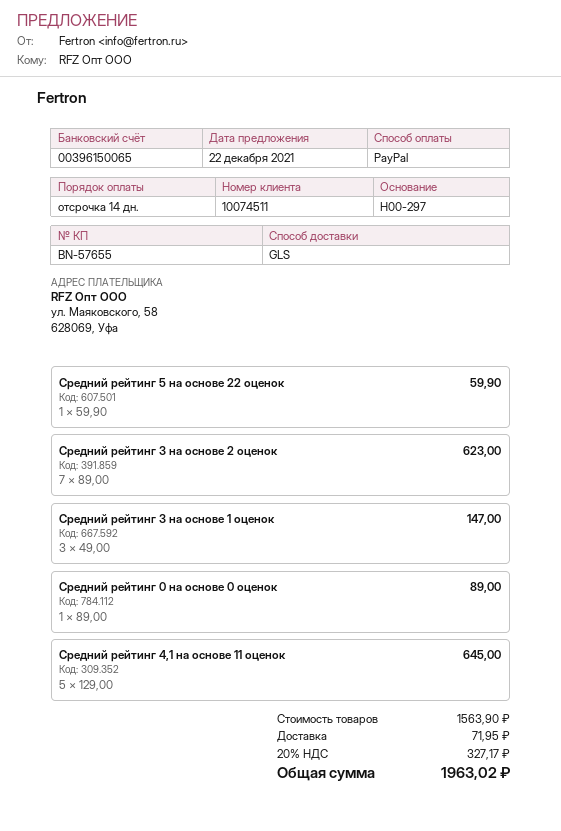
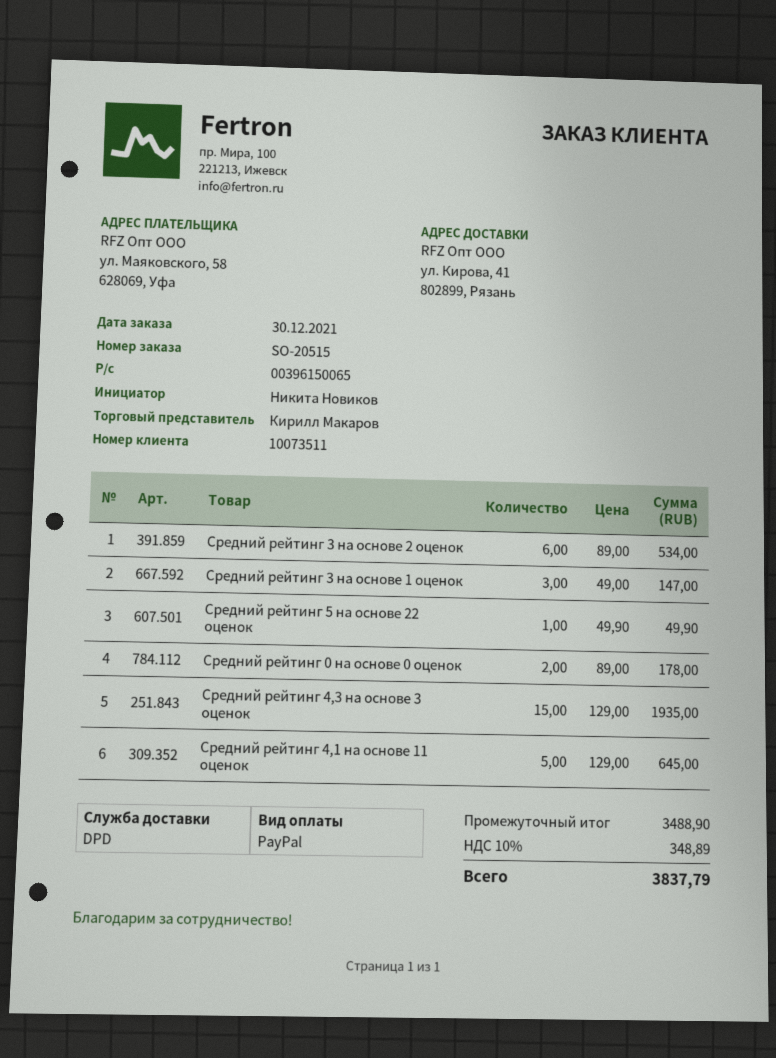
customer number: 10074511 -> 10073511
shipping method: GLS -> DPD
Средний рейтинг 5 на основе 22 оценок: 1 x 59.90 = 59.90 -> 1 x 49.90 = 49.90
Средний рейтинг 3 на основе 2 оценок: 7 x 89.00 = 623.00 -> 6 x 89.00 = 534.00
Средний рейтинг 0 на основе 0 оценок: 1 x 89.00 = 89.00 -> 2 x 89.00 = 178.00
Средний рейтинг 4,3 на основе 3 оценок: none -> 15 x 129.00 = 1935.00
subtotal: 1563.90 -> 3488.90
shipping: 71.95 -> none
tax: 20% = 327.17 -> 10% = 348.89
total: 1963.02 -> 3837.79

